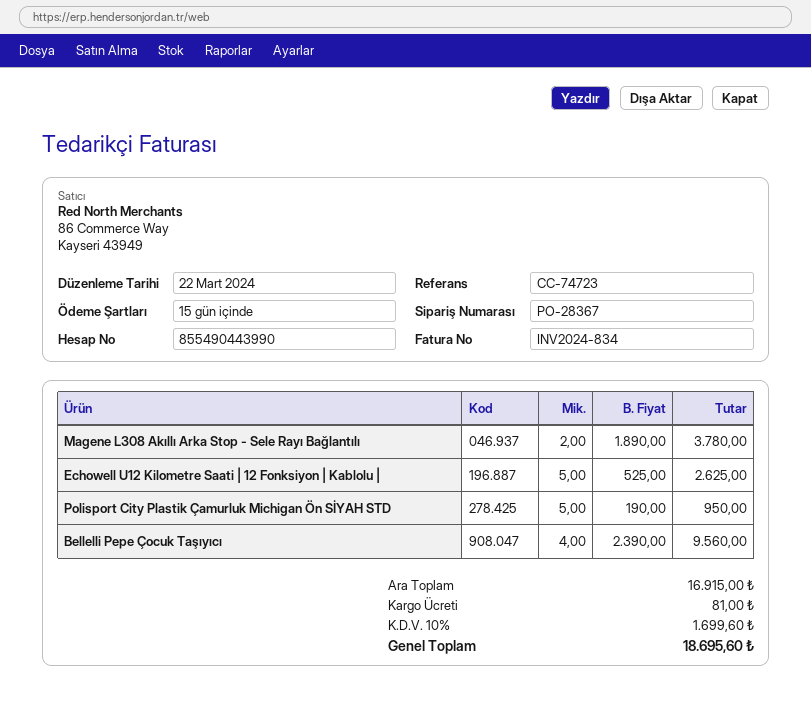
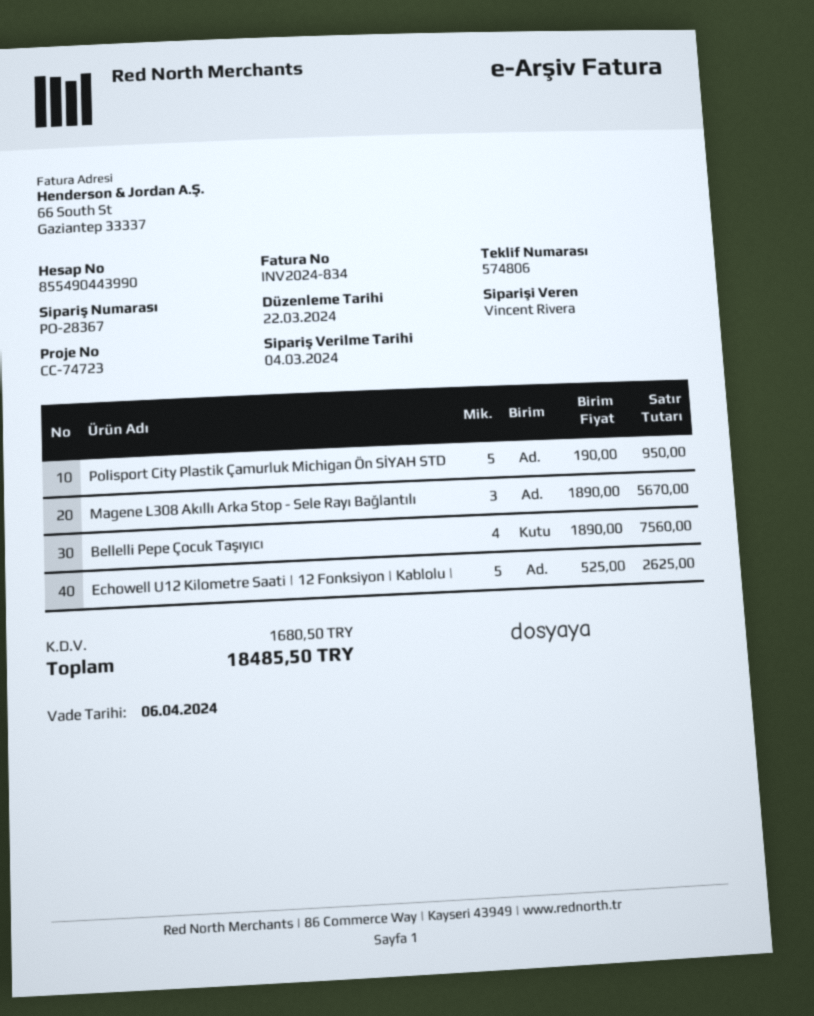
Magene L308 Akıllı Arka Stop - Sele Rayı Bağlantılı: 2 x 1890.00 = 3780.00 -> 3 x 1890.00 = 5670.00
Bellelli Pepe Çocuk Taşıyıcı: 4 x 2390.00 = 9560.00 -> 4 x 1890.00 = 7560.00
shipping: 81.00 -> none
tax: 1699.60 -> 1680.50
total: 18695.60 -> 18485.50

